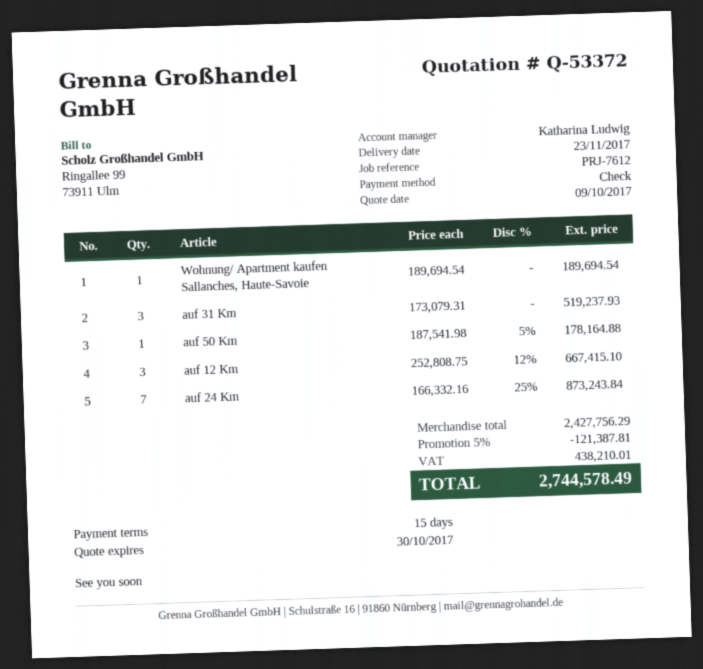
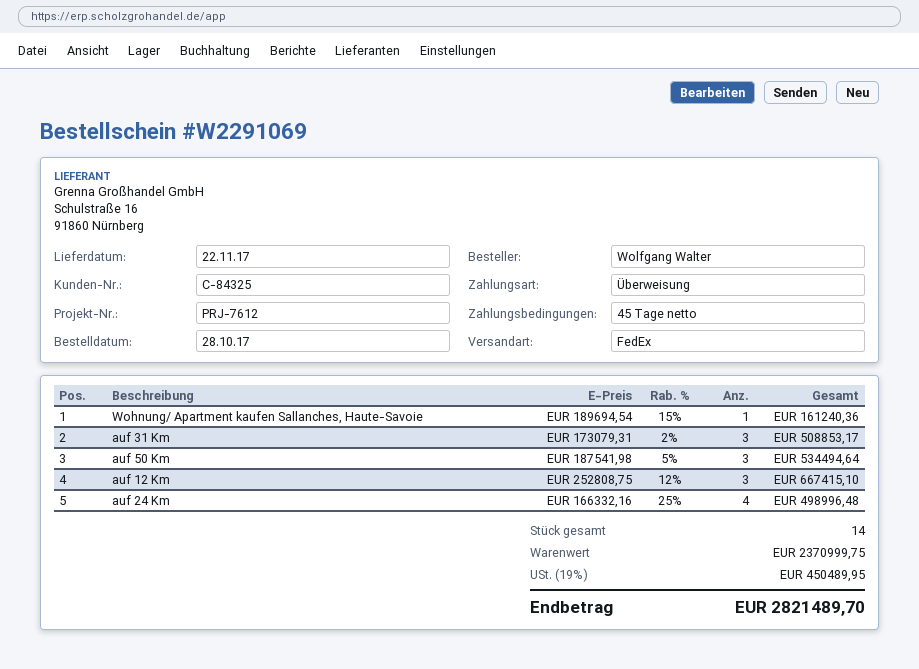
delivery date: 2017-11-23 -> 2017-11-22
payment terms: 15 days -> 45 days
payment method: cheque -> bank transfer
Wohnung/ Apartment kaufen Sallanches, Haute-Savoie: 1 x 189694.54 = 189694.54 -> 1 x 189694.54 - 15% = 161240.36
auf 31 Km: 3 x 173079.31 = 519237.93 -> 3 x 173079.31 - 2% = 508853.17
auf 50 Km: 1 x 187541.98 - 5% = 178164.88 -> 3 x 187541.98 - 5% = 534494.64
auf 24 Km: 7 x 166332.16 - 25% = 873243.84 -> 4 x 166332.16 - 25% = 498996.48
subtotal: 2427756.29 -> 2370999.75
discount: 5% = 121387.81 -> none
tax: 438210.01 -> 450489.95
total: 2744578.49 -> 2821489.70

